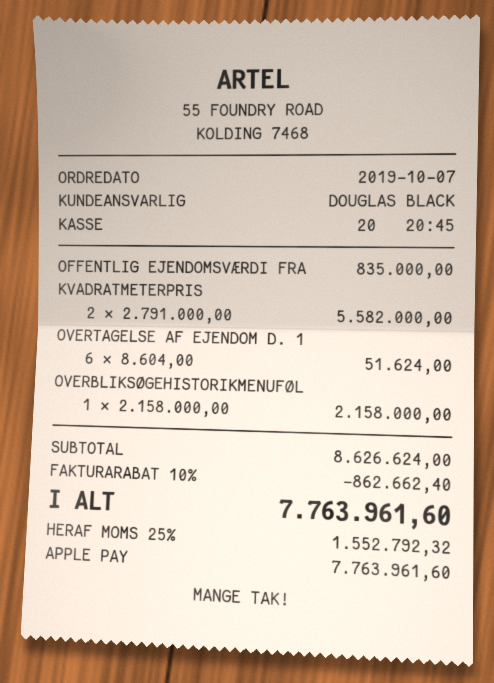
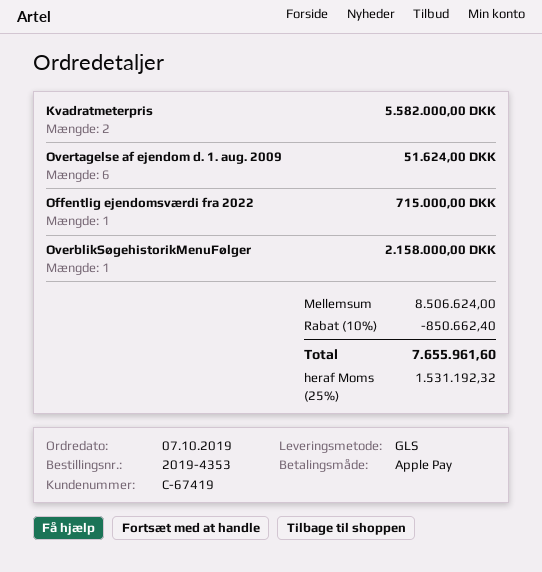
OFFENTLIG EJENDOMSVÆRDI FRA: 1 for 835000.00 -> 1 for 715000.00
subtotal: 8626624.00 -> 8506624.00
discount: 10% = 862662.40 -> 10% = 850662.40
tax: 25% = 1552792.32 -> 25% = 1531192.32
total: 7763961.60 -> 7655961.60

